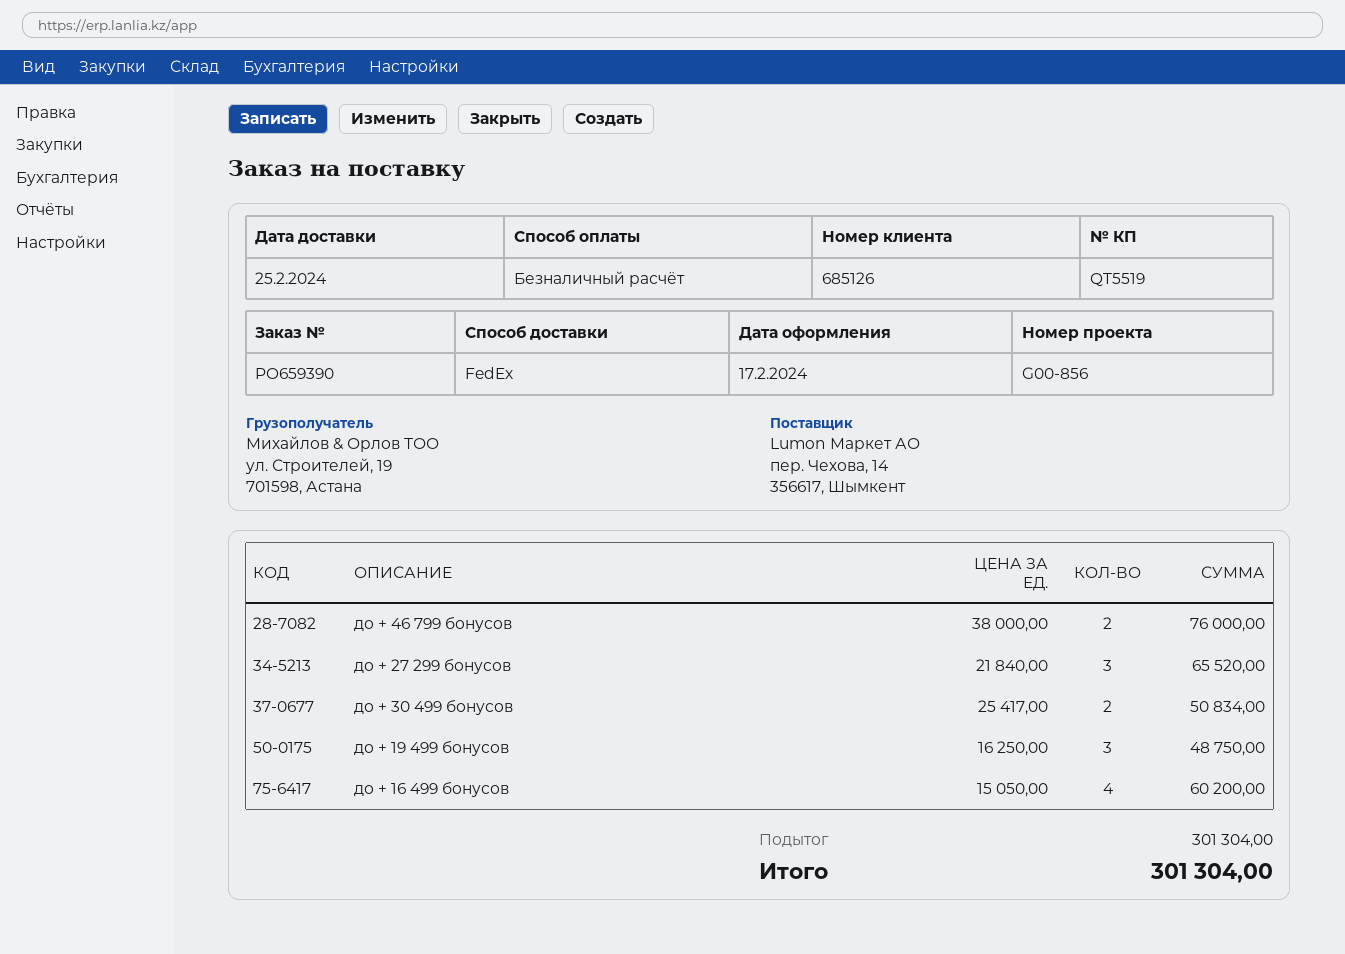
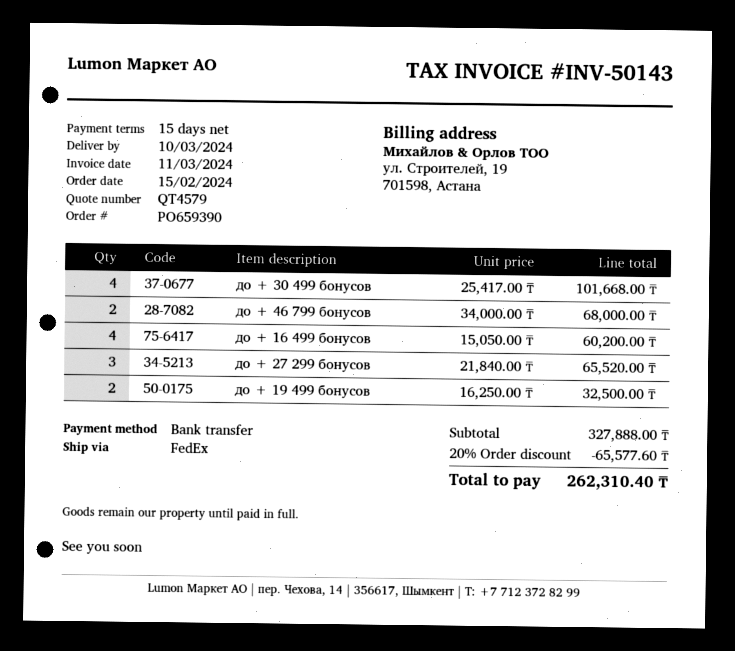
quote number: QT5519 -> QT4579
order date: 2024-02-17 -> 2024-02-15
delivery date: 2024-02-25 -> 2024-03-10
до + 46 799 бонусов: 2 x 38000.00 = 76000.00 -> 2 x 34000.00 = 68000.00
до + 30 499 бонусов: 2 x 25417.00 = 50834.00 -> 4 x 25417.00 = 101668.00
до + 19 499 бонусов: 3 x 16250.00 = 48750.00 -> 2 x 16250.00 = 32500.00
subtotal: 301304.00 -> 327888.00
discount: none -> 20% = 65577.60
total: 301304.00 -> 262310.40

